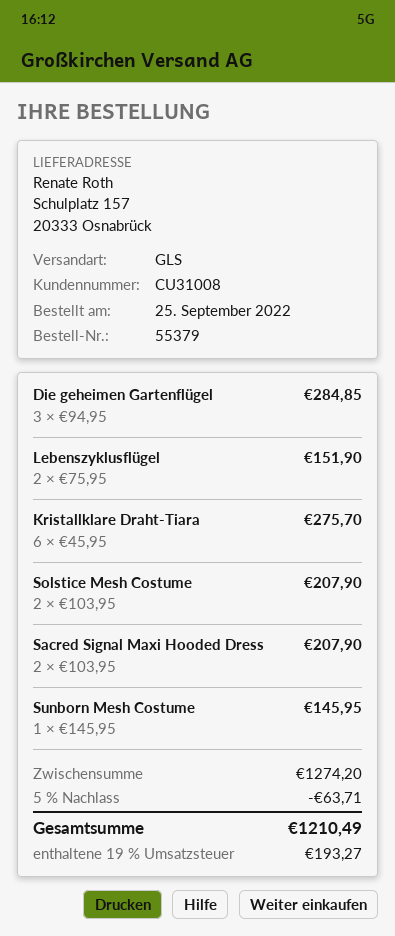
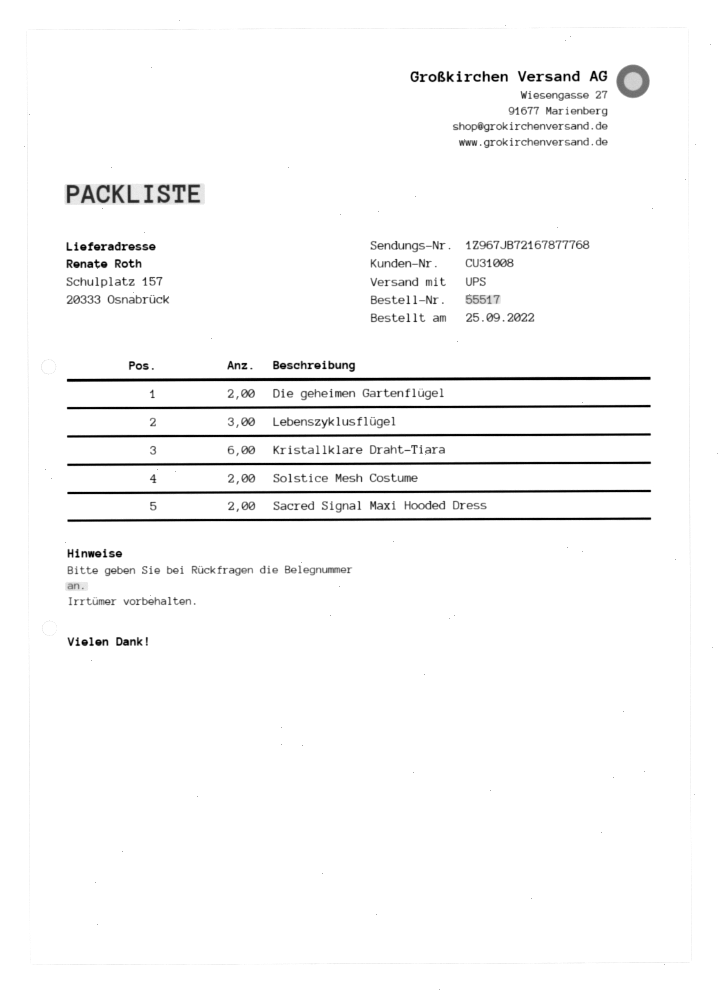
order number: 55379 -> 55517
shipping method: GLS -> UPS
Die geheimen Gartenflügel: 3 -> 2
Lebenszyklusflügel: 2 -> 3
Sunborn Mesh Costume: 1 -> none

